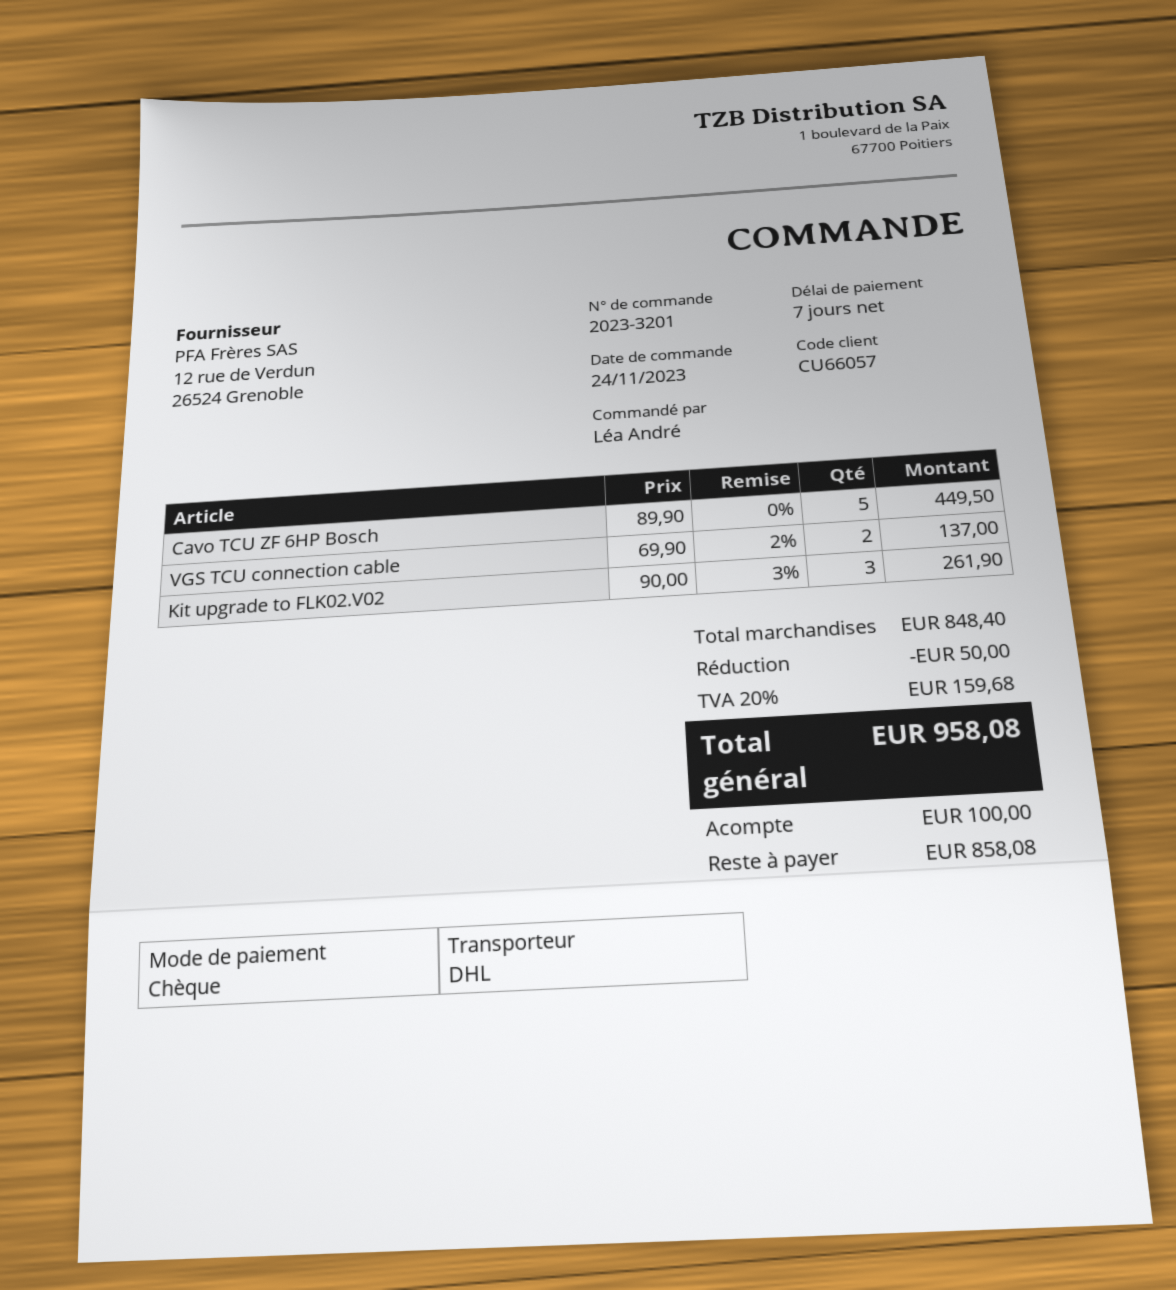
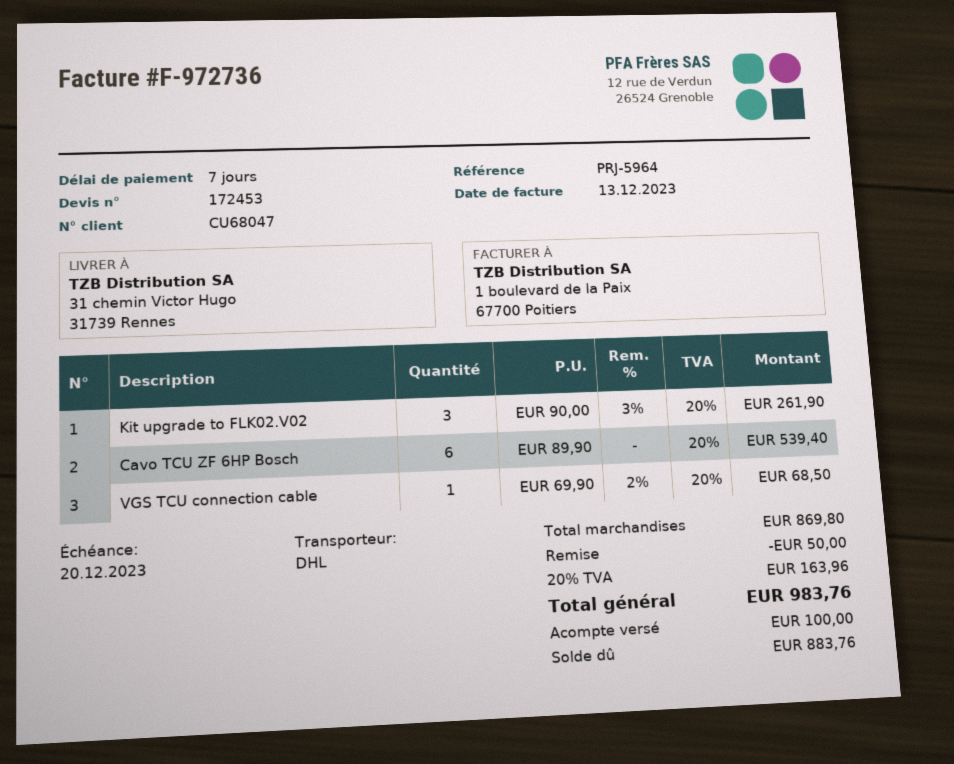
customer number: CU66057 -> CU68047
Cavo TCU ZF 6HP Bosch: 5 x 89.90 = 449.50 -> 6 x 89.90 = 539.40
VGS TCU connection cable: 2 x 69.90 - 2% = 137.00 -> 1 x 69.90 - 2% = 68.50
subtotal: 848.40 -> 869.80
tax: 20% = 159.68 -> 20% = 163.96
total: 958.08 -> 983.76
balance: 858.08 -> 883.76

